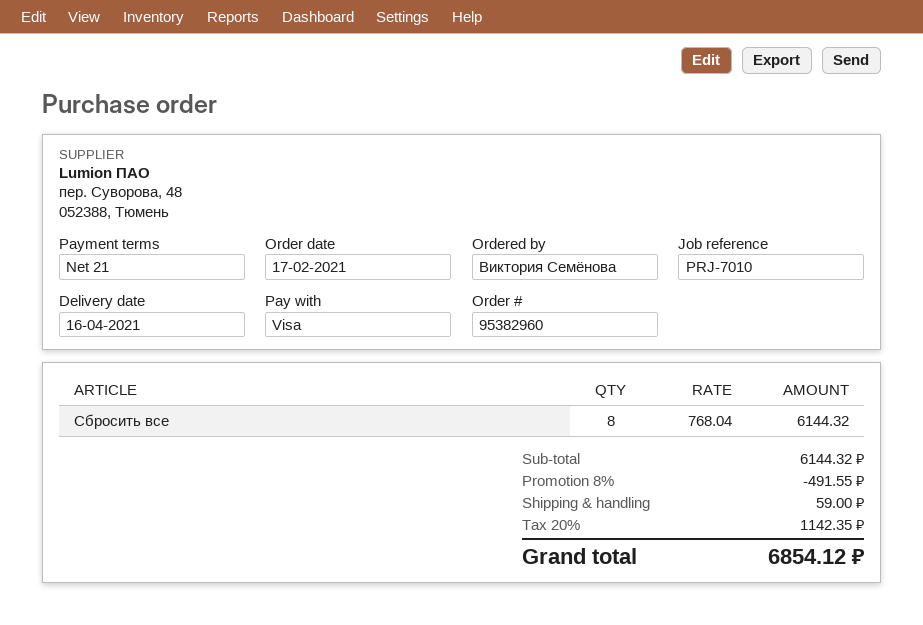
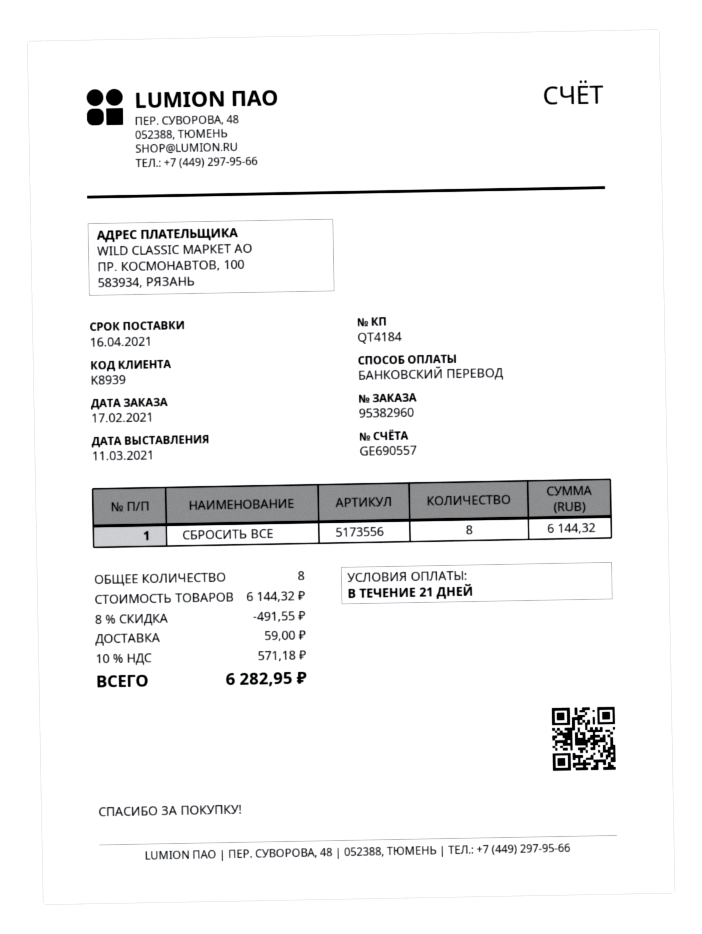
payment method: Visa -> bank transfer
tax: 20% = 1142.35 -> 10% = 571.18
total: 6854.12 -> 6282.95

